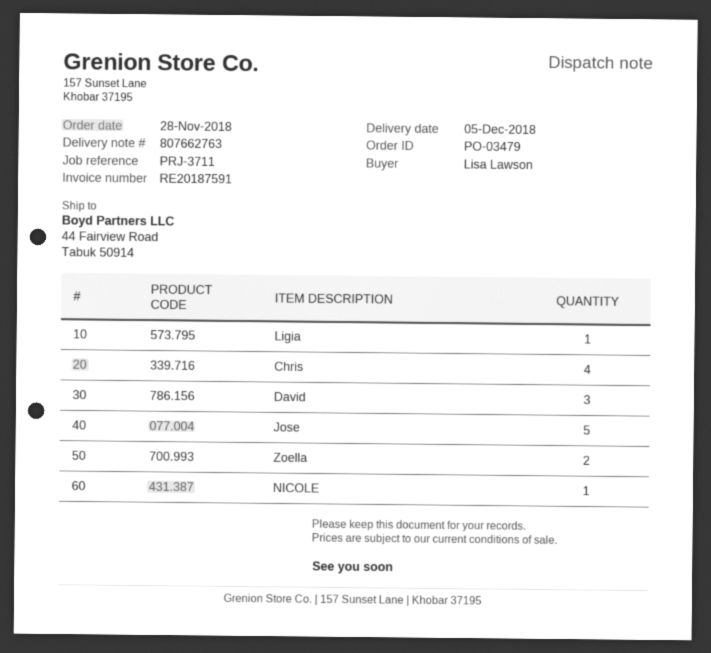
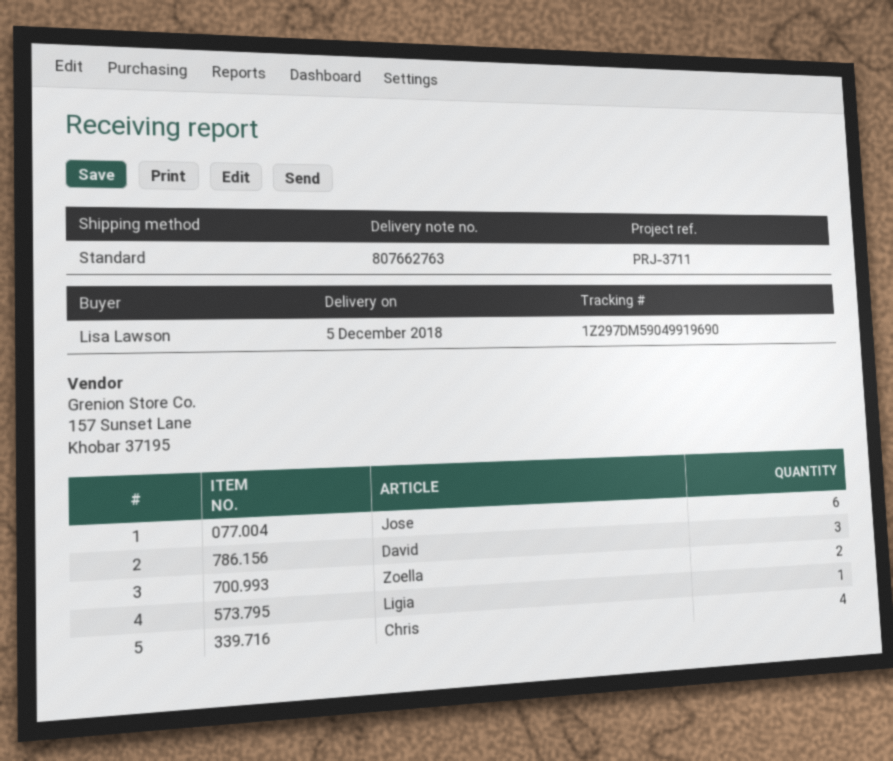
Jose: 5 -> 6
NICOLE: 1 -> none

